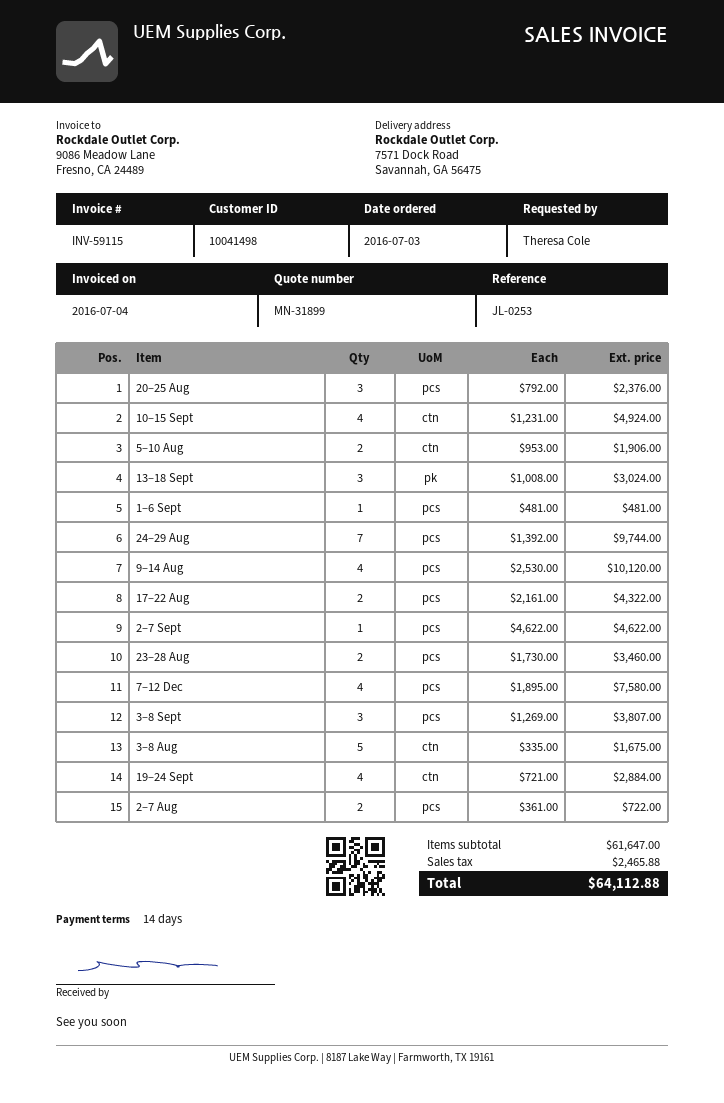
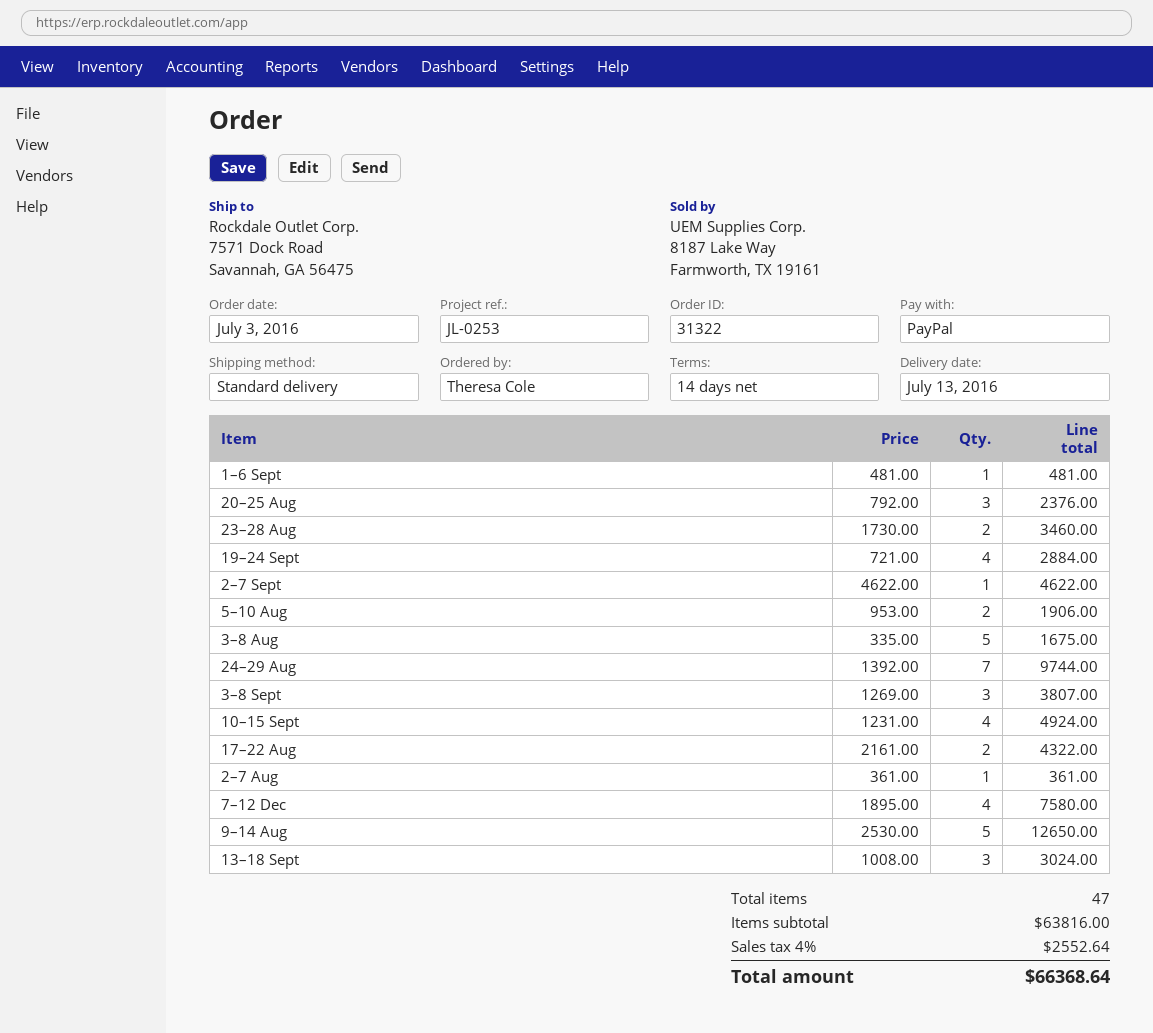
9–14 Aug: 4 x 2530.00 = 10120.00 -> 5 x 2530.00 = 12650.00
2–7 Aug: 2 x 361.00 = 722.00 -> 1 x 361.00 = 361.00
subtotal: 61647.00 -> 63816.00
tax: 2465.88 -> 2552.64
total: 64112.88 -> 66368.64

